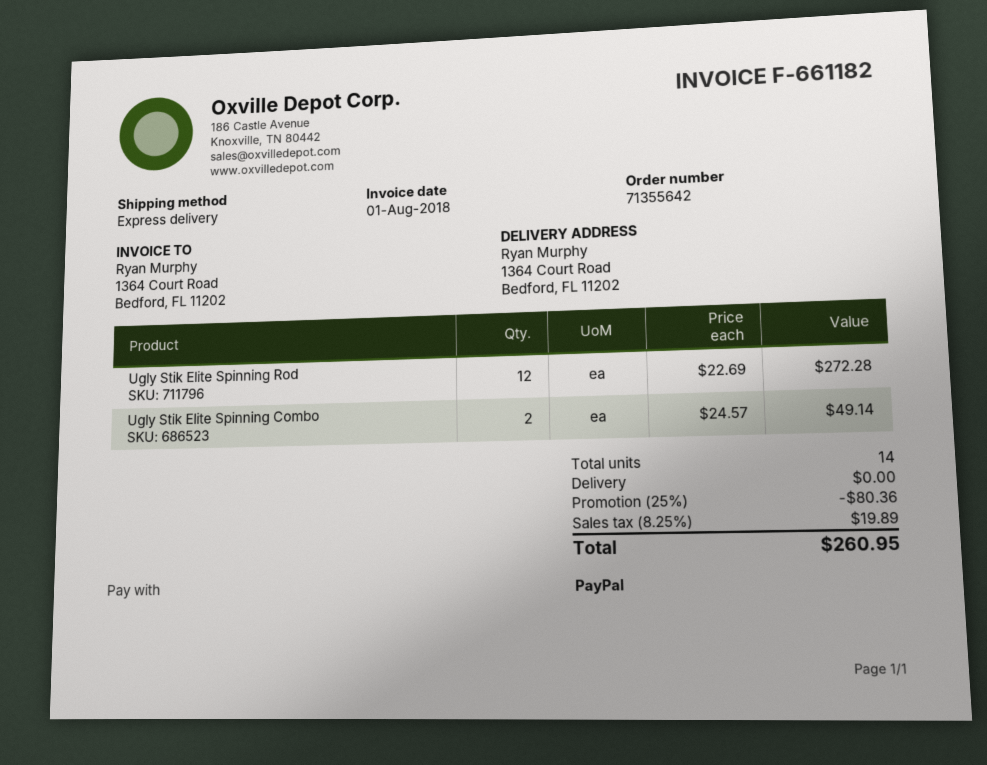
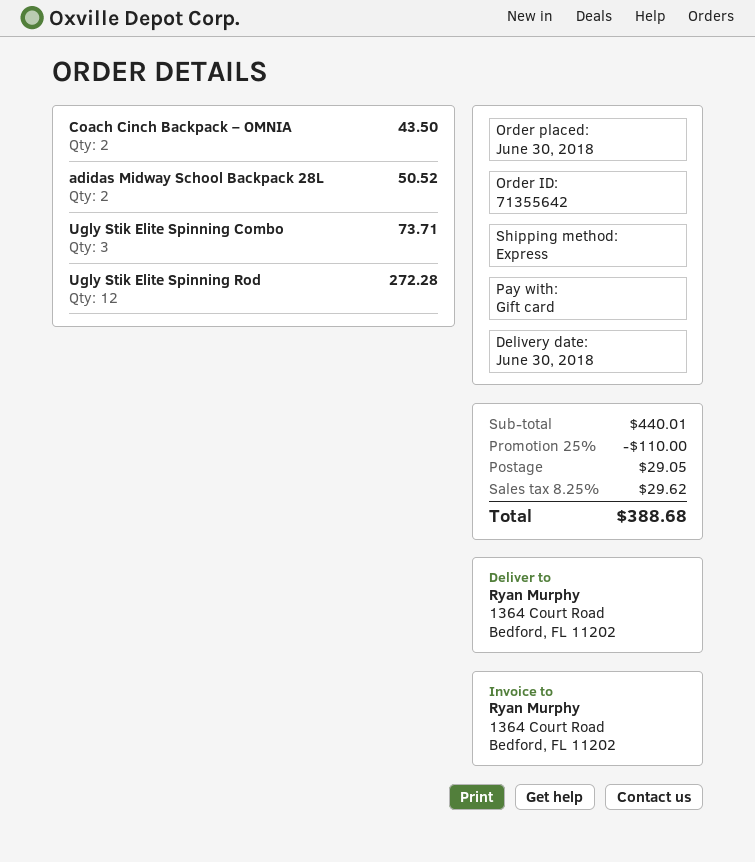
payment method: PayPal -> gift card
Ugly Stik Elite Spinning Combo: 2 for 49.14 -> 3 for 73.71
Coach Cinch Backpack – OMNIA: none -> 2 for 43.50
adidas Midway School Backpack 28L: none -> 2 for 50.52
discount: 25% = 80.36 -> 25% = 110.00
shipping: 0.00 -> 29.05
tax: 8.25% = 19.89 -> 8.25% = 29.62
total: 260.95 -> 388.68

